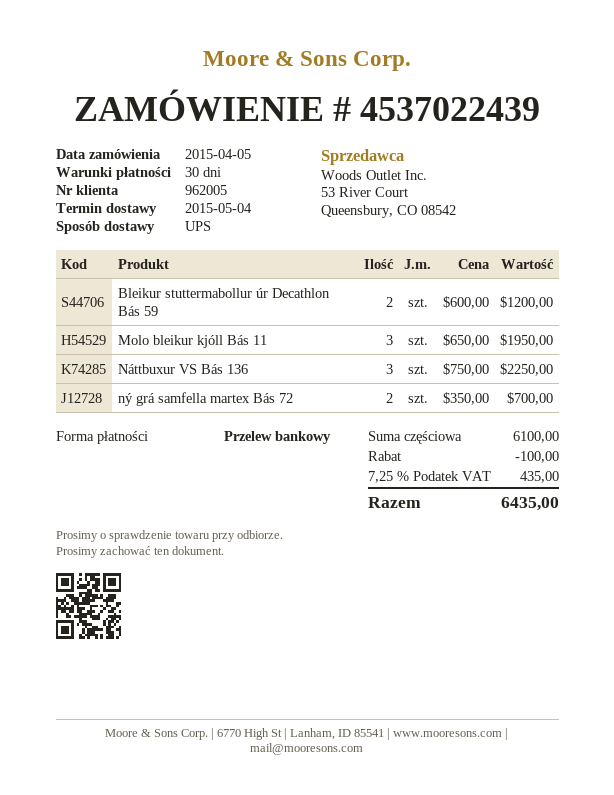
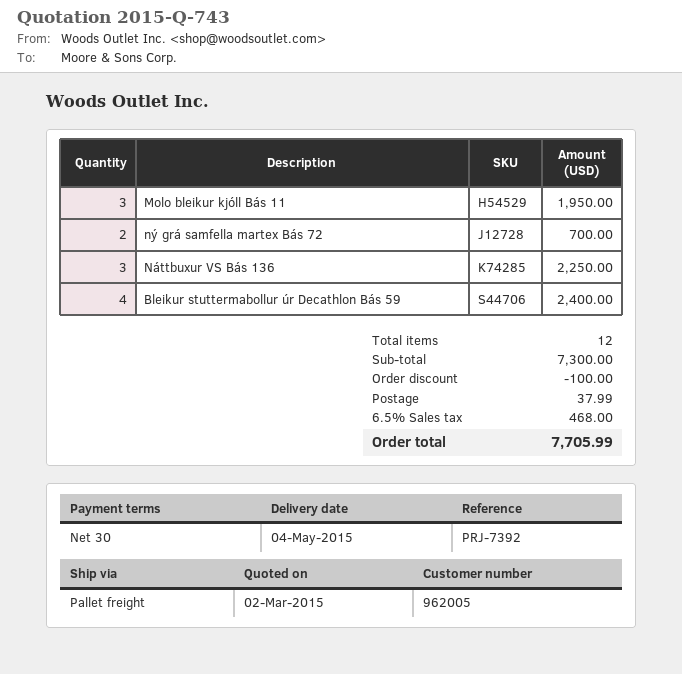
shipping method: UPS -> pallet freight
Bleikur stuttermabollur úr Decathlon Bás 59: 2 for 1200.00 -> 4 for 2400.00
subtotal: 6100.00 -> 7300.00
shipping: none -> 37.99
tax: 7.25% = 435.00 -> 6.5% = 468.00
total: 6435.00 -> 7705.99

